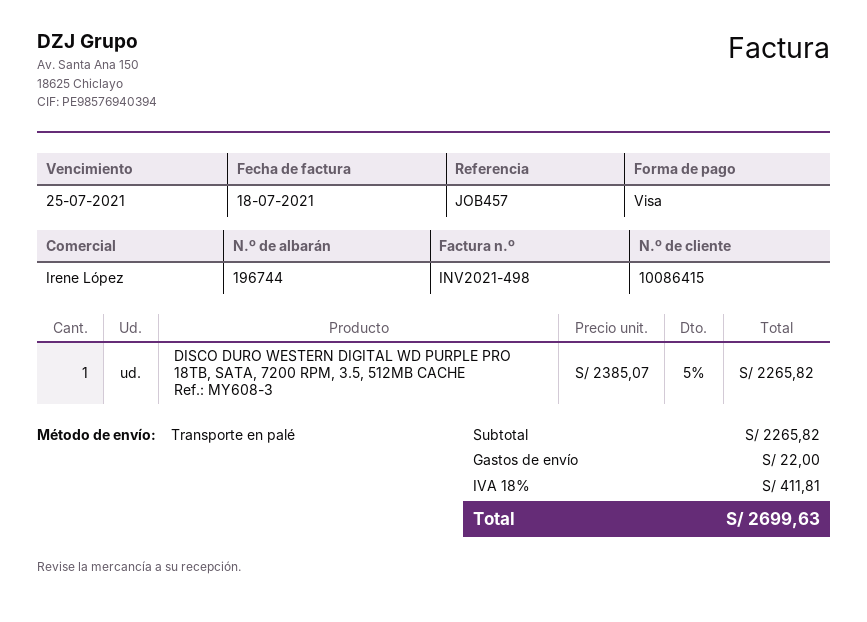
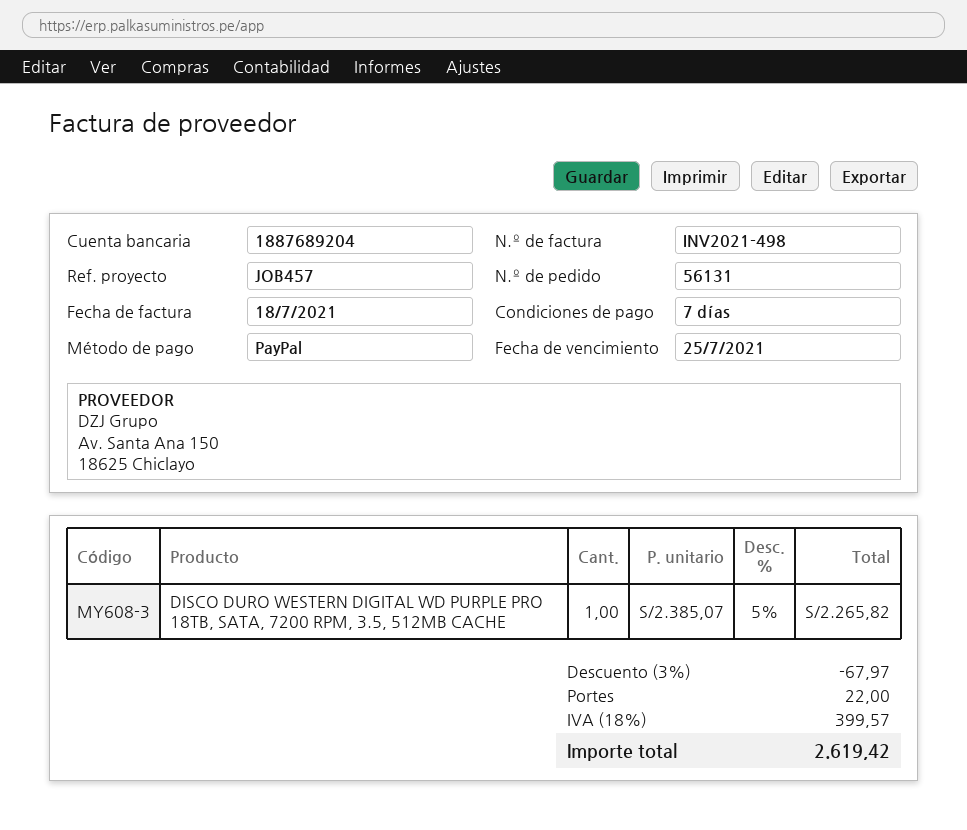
payment method: Visa -> PayPal
discount: none -> 3% = 67.97
tax: 18% = 411.81 -> 18% = 399.57
total: 2699.63 -> 2619.42

